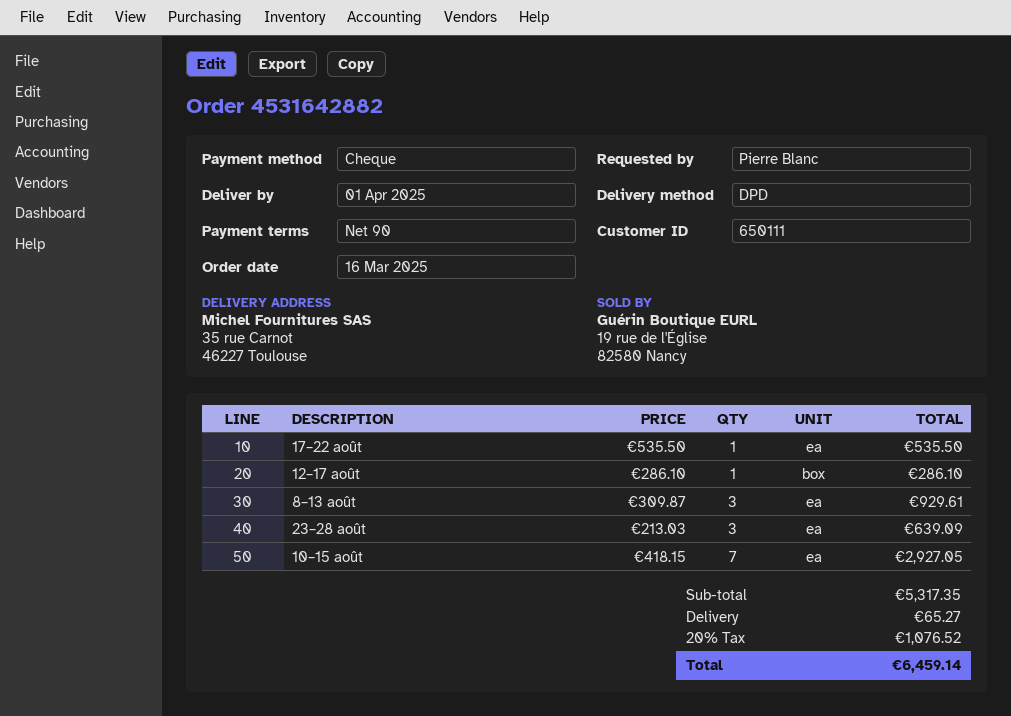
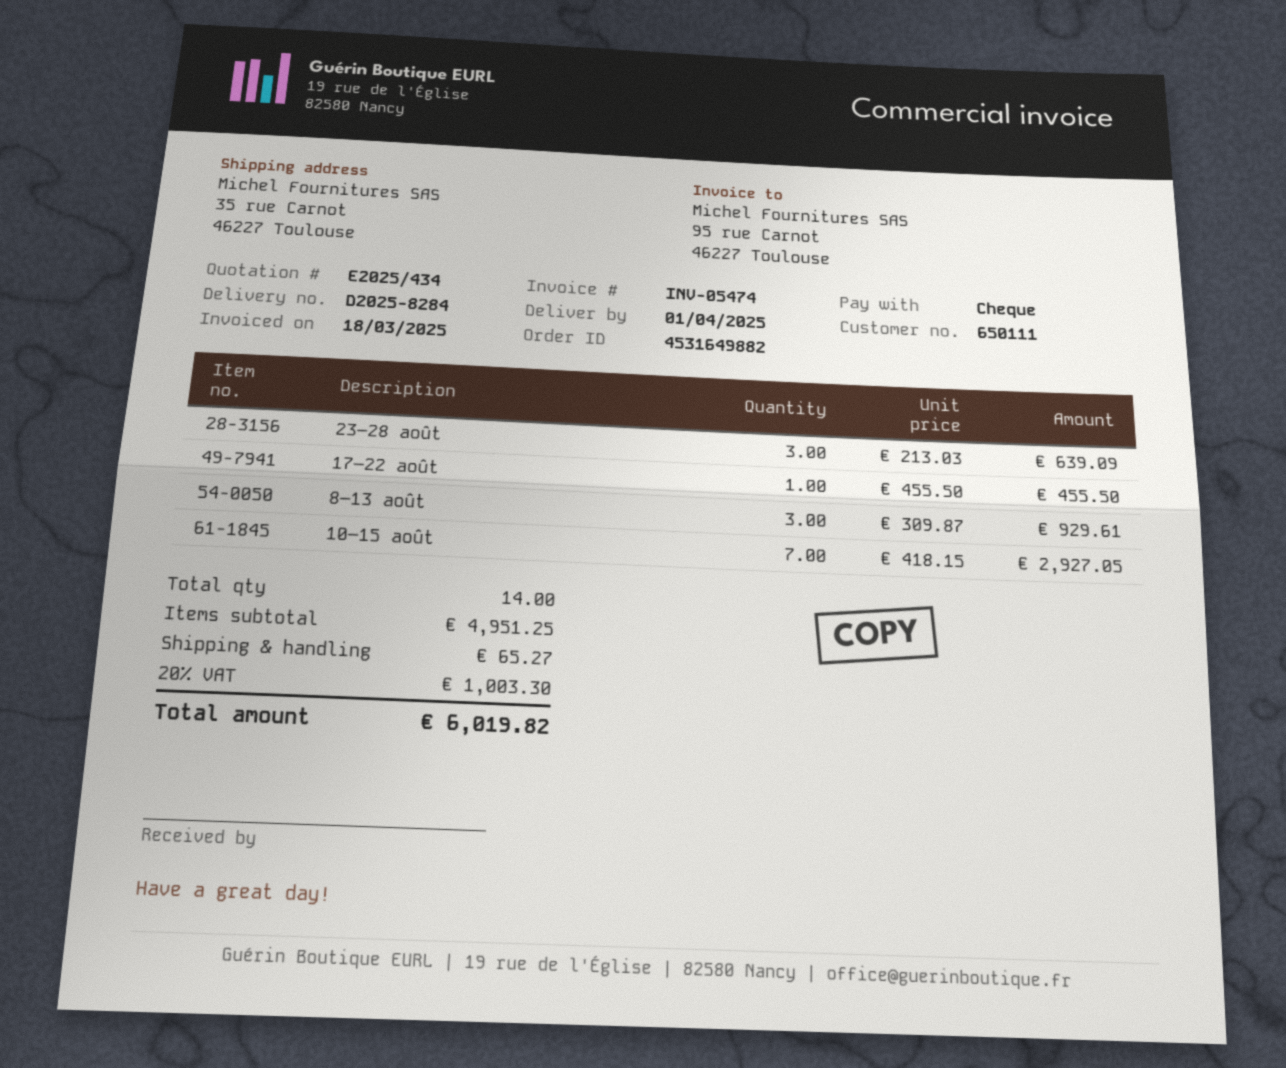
order number: 4531642882 -> 4531649882
17–22 août: 1 x 535.50 = 535.50 -> 1 x 455.50 = 455.50
12–17 août: 1 x 286.10 = 286.10 -> none
subtotal: 5317.35 -> 4951.25
tax: 20% = 1076.52 -> 20% = 1003.30
total: 6459.14 -> 6019.82

